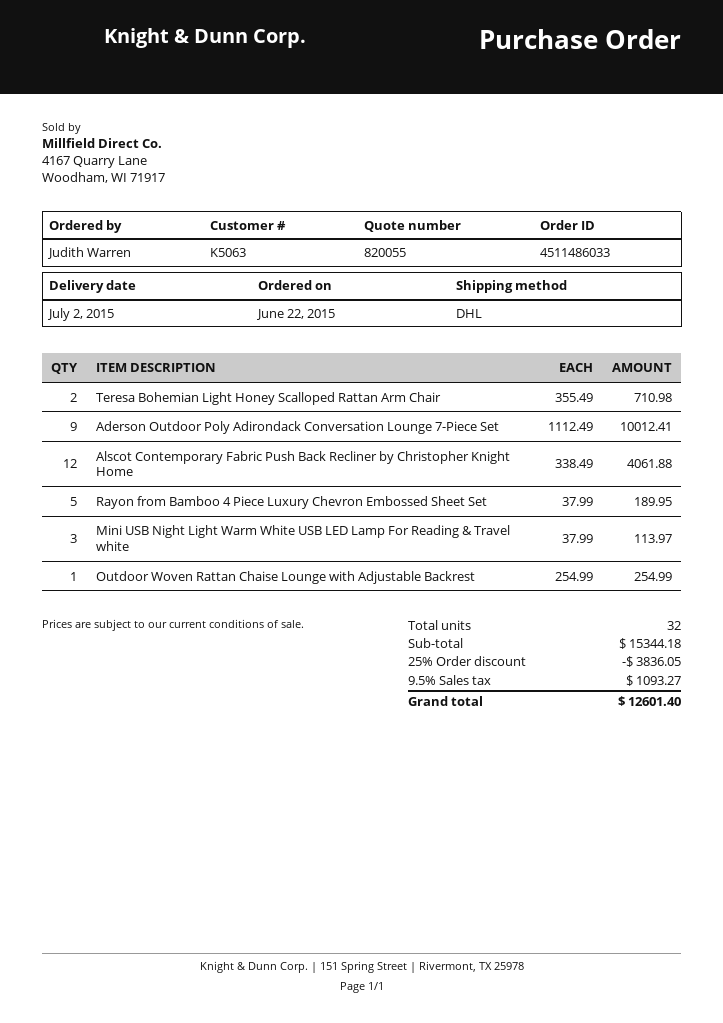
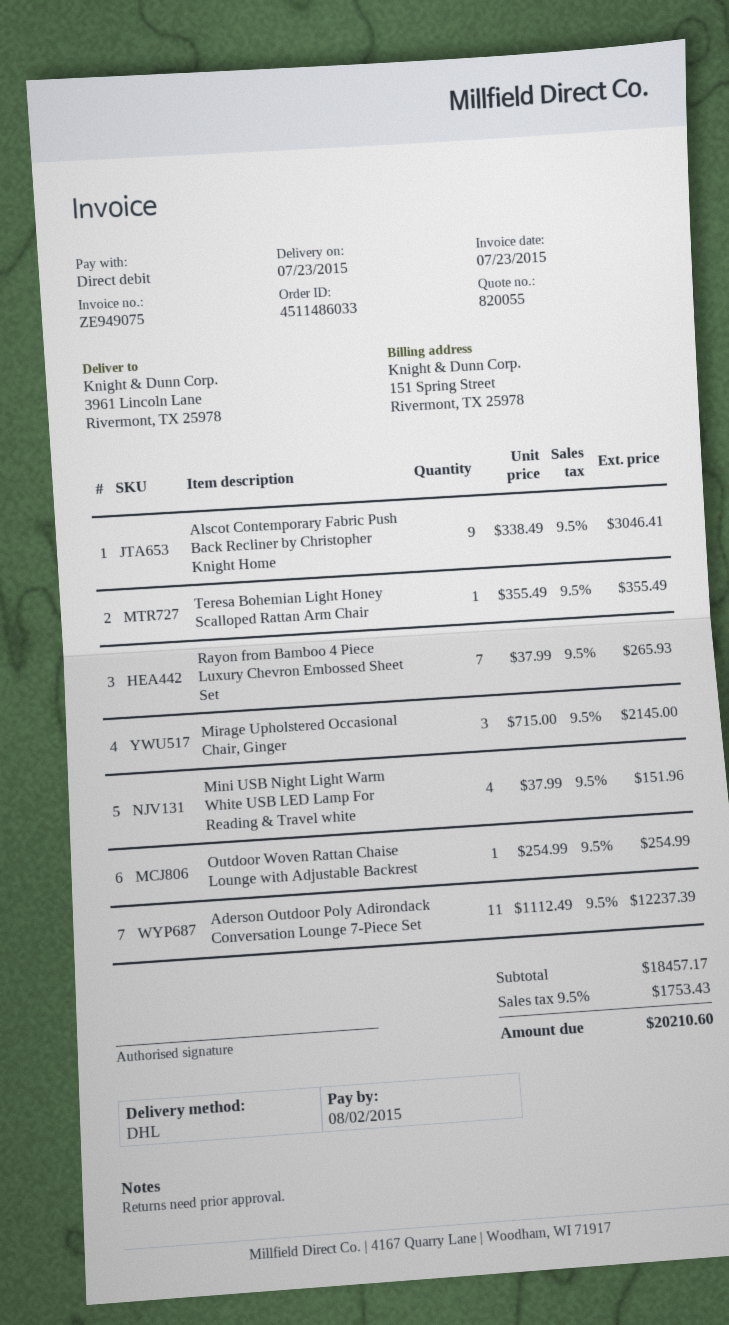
delivery date: 2015-07-02 -> 2015-07-23
Teresa Bohemian Light Honey Scalloped Rattan Arm Chair: 2 x 355.49 = 710.98 -> 1 x 355.49 = 355.49
Aderson Outdoor Poly Adirondack Conversation Lounge 7-Piece Set: 9 x 1112.49 = 10012.41 -> 11 x 1112.49 = 12237.39
Alscot Contemporary Fabric Push Back Recliner by Christopher Knight Home: 12 x 338.49 = 4061.88 -> 9 x 338.49 = 3046.41
Rayon from Bamboo 4 Piece Luxury Chevron Embossed Sheet Set: 5 x 37.99 = 189.95 -> 7 x 37.99 = 265.93
Mini USB Night Light Warm White USB LED Lamp For Reading & Travel white: 3 x 37.99 = 113.97 -> 4 x 37.99 = 151.96
Mirage Upholstered Occasional Chair, Ginger: none -> 3 x 715.00 = 2145.00
subtotal: 15344.18 -> 18457.17
discount: 25% = 3836.05 -> none
tax: 9.5% = 1093.27 -> 9.5% = 1753.43
total: 12601.40 -> 20210.60

